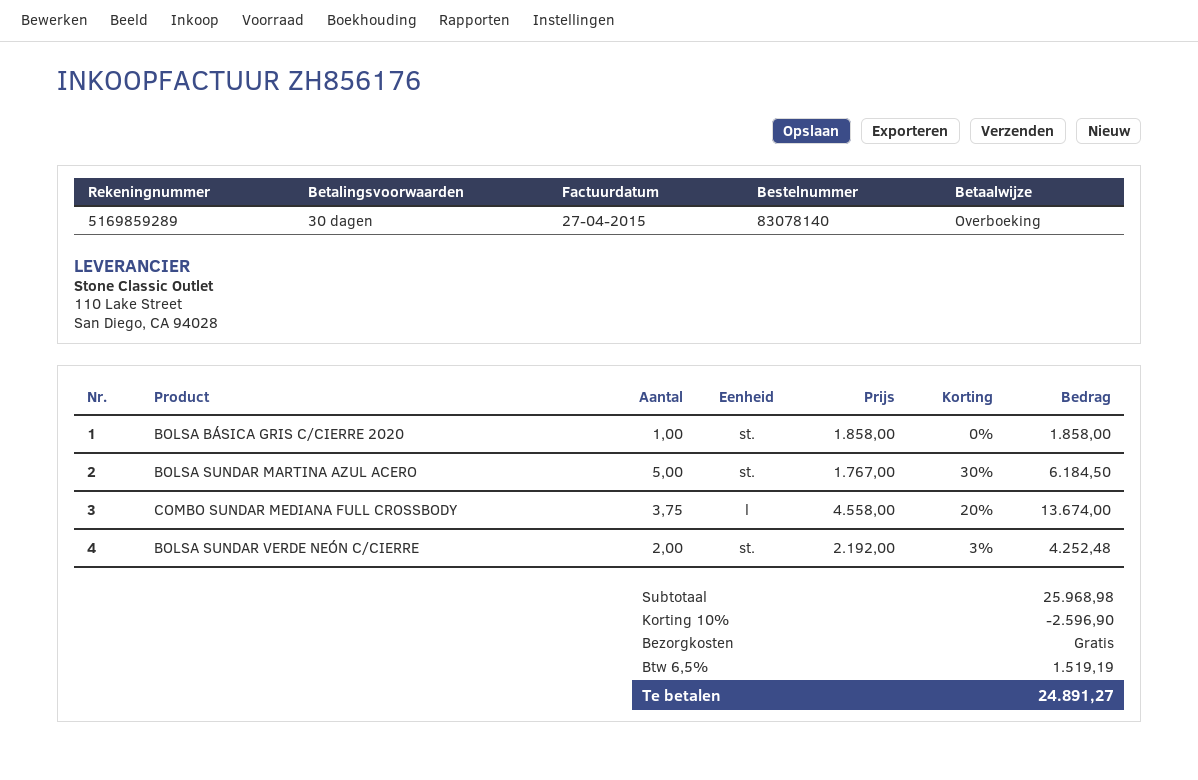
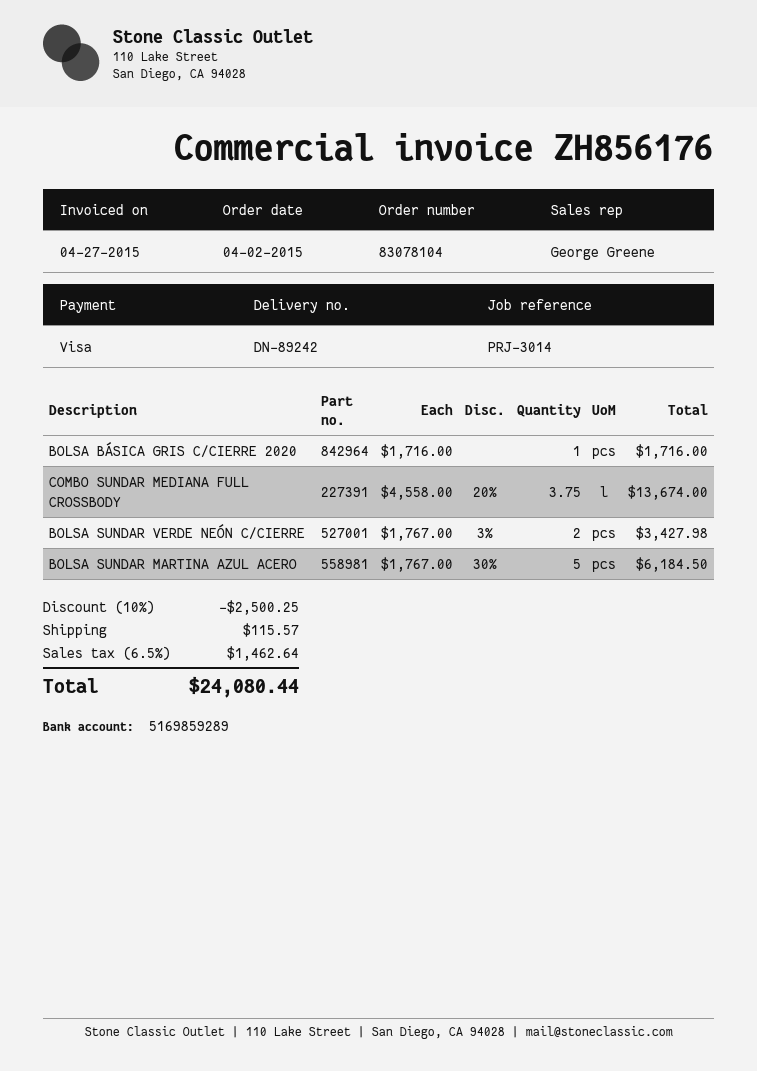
order number: 83078140 -> 83078104
payment method: bank transfer -> Visa
BOLSA BÁSICA GRIS C/CIERRE 2020: 1 x 1858.00 = 1858.00 -> 1 x 1716.00 = 1716.00
BOLSA SUNDAR VERDE NEÓN C/CIERRE: 2 x 2192.00 - 3% = 4252.48 -> 2 x 1767.00 - 3% = 3427.98
discount: 10% = 2596.90 -> 10% = 2500.25
shipping: 0.00 -> 115.57
tax: 6.5% = 1519.19 -> 6.5% = 1462.64
total: 24891.27 -> 24080.44

